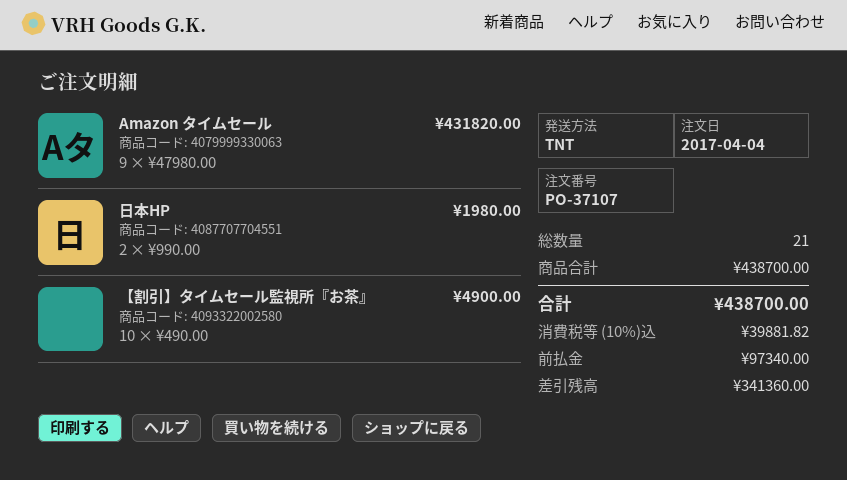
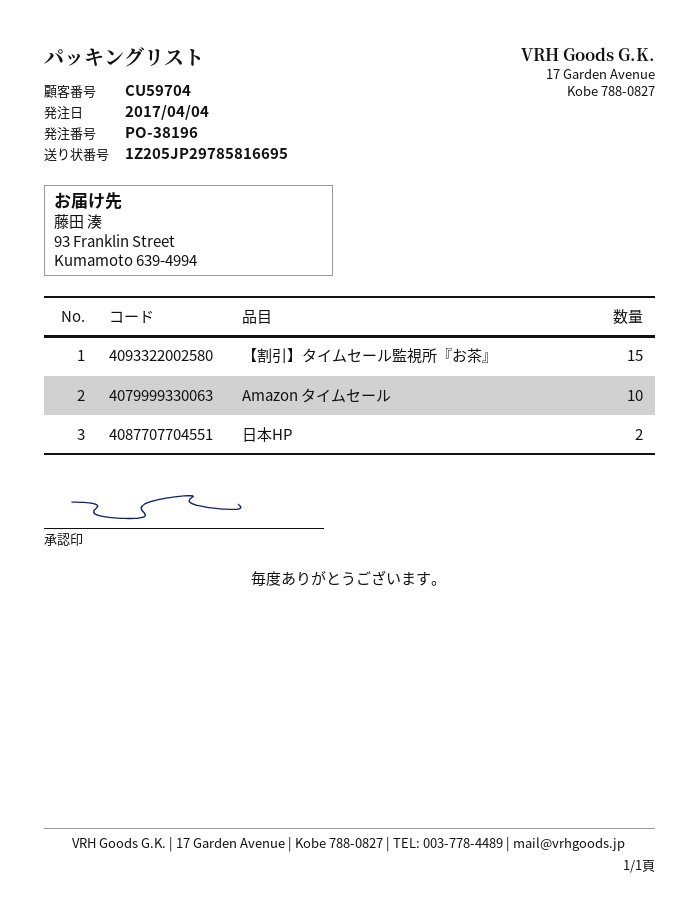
order number: PO-37107 -> PO-38196
Amazon タイムセール: 9 -> 10
【割引】タイムセール監視所『お茶』: 10 -> 15

